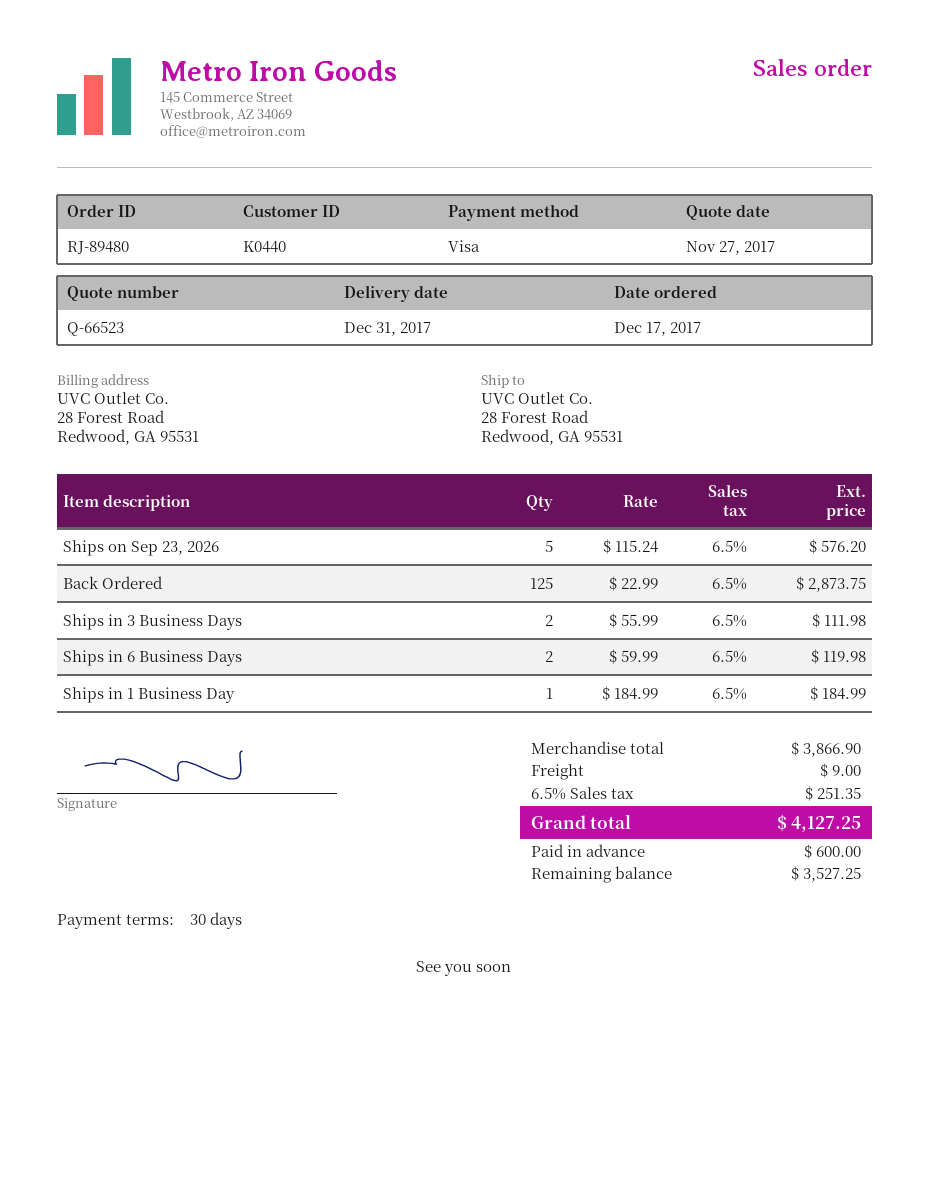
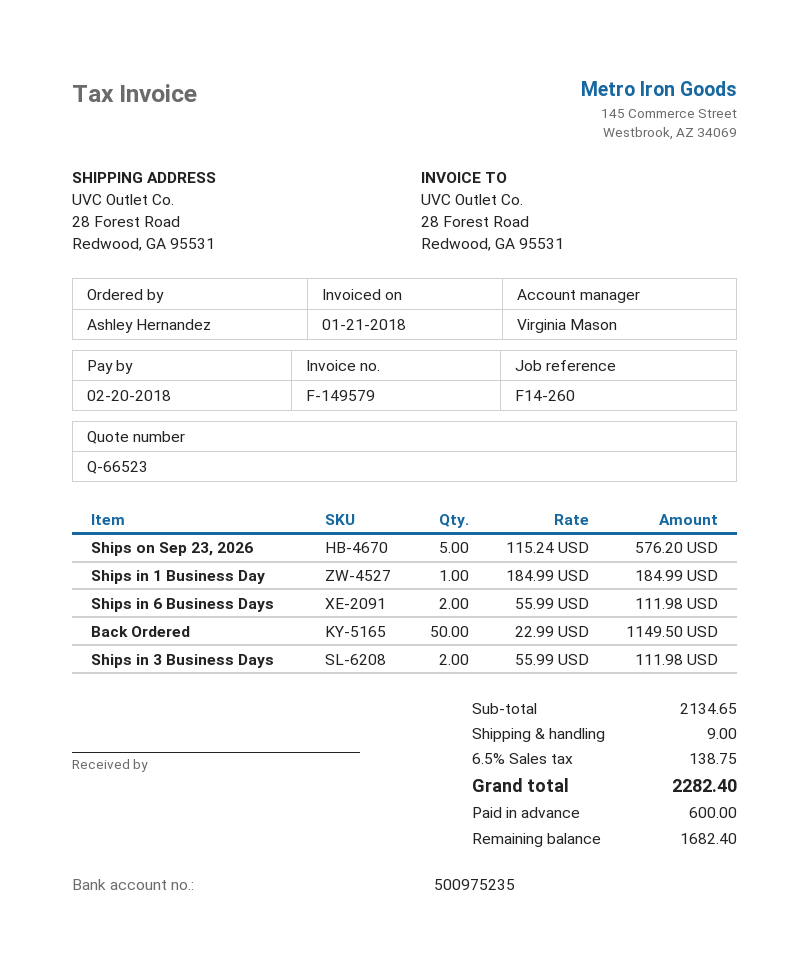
Back Ordered: 125 x 22.99 = 2873.75 -> 50 x 22.99 = 1149.50
Ships in 6 Business Days: 2 x 59.99 = 119.98 -> 2 x 55.99 = 111.98
subtotal: 3866.90 -> 2134.65
tax: 6.5% = 251.35 -> 6.5% = 138.75
total: 4127.25 -> 2282.40
balance: 3527.25 -> 1682.40

